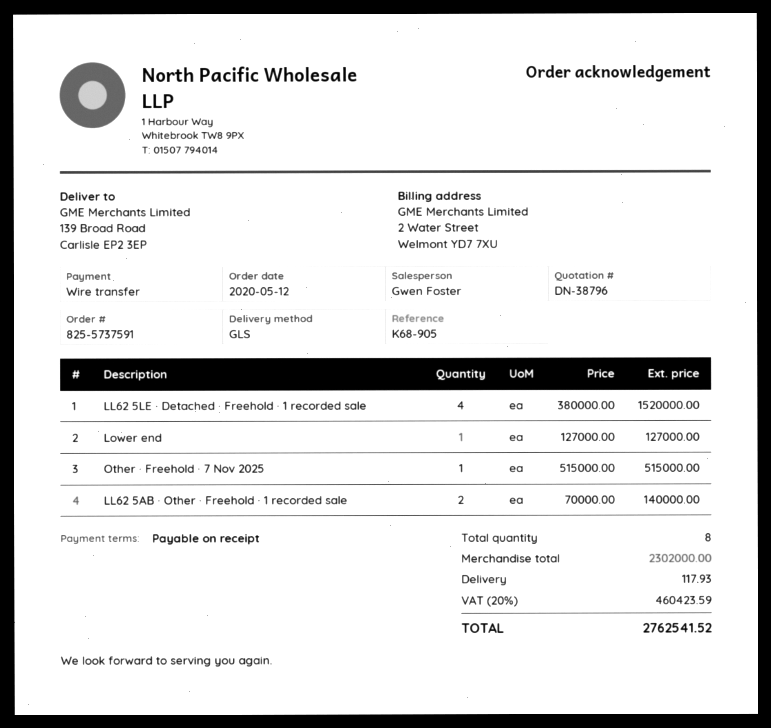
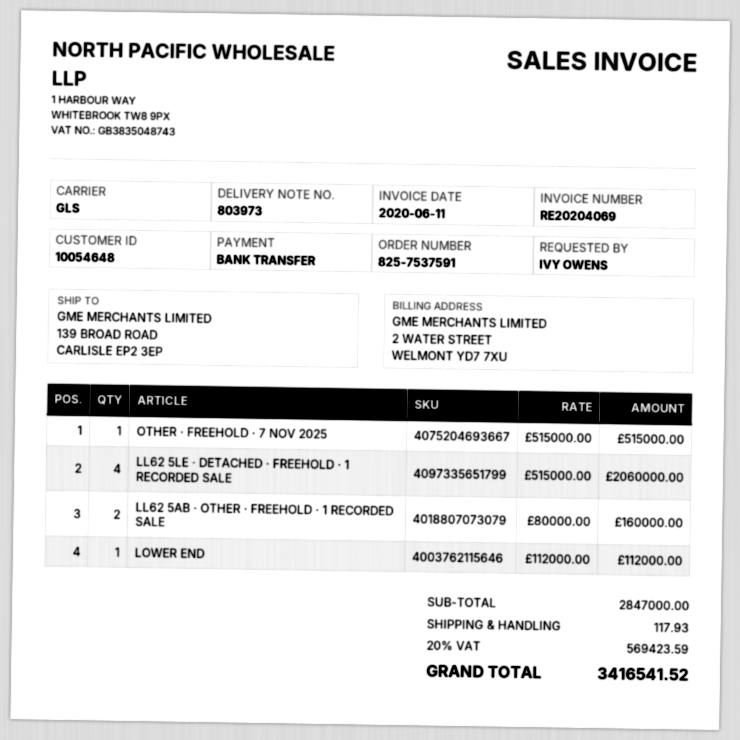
order number: 825-5737591 -> 825-7537591
LL62 5LE · Detached · Freehold · 1 recorded sale: 4 x 380000.00 = 1520000.00 -> 4 x 515000.00 = 2060000.00
Lower end: 1 x 127000.00 = 127000.00 -> 1 x 112000.00 = 112000.00
LL62 5AB · Other · Freehold · 1 recorded sale: 2 x 70000.00 = 140000.00 -> 2 x 80000.00 = 160000.00
subtotal: 2302000.00 -> 2847000.00
tax: 20% = 460423.59 -> 20% = 569423.59
total: 2762541.52 -> 3416541.52

